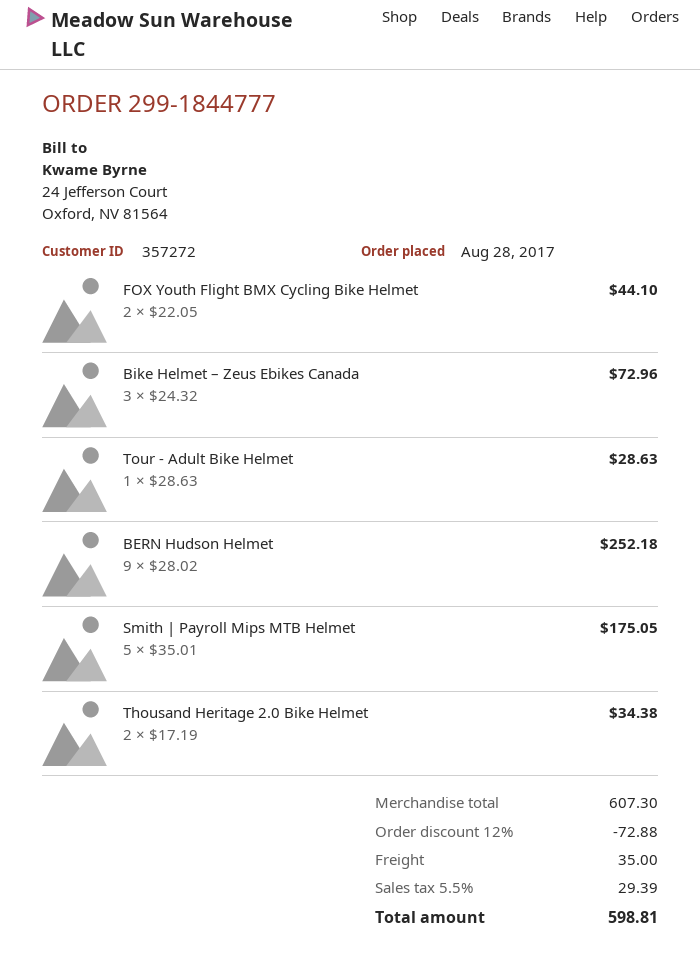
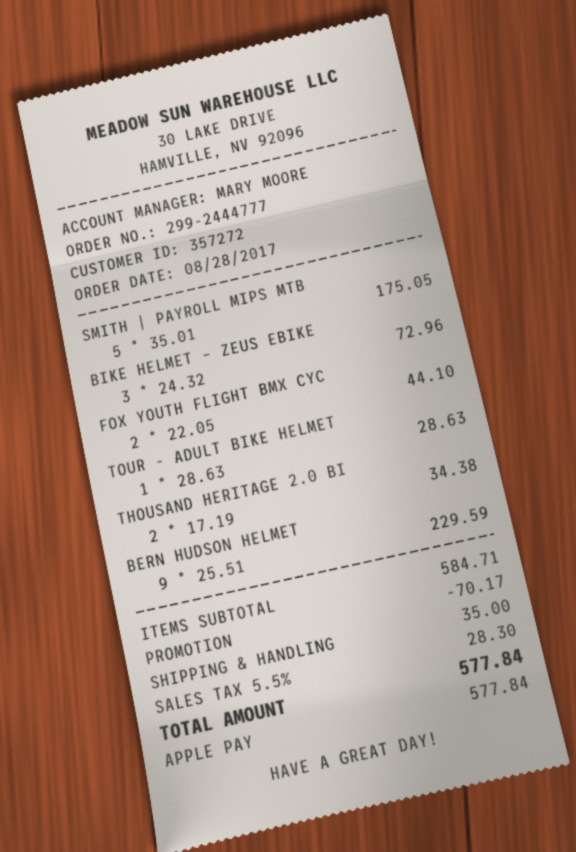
order number: 299-1844777 -> 299-2444777
BERN Hudson Helmet: 9 x 28.02 = 252.18 -> 9 x 25.51 = 229.59
subtotal: 607.30 -> 584.71
discount: 72.88 -> 70.17
tax: 5.5% = 29.39 -> 5.5% = 28.30
total: 598.81 -> 577.84

